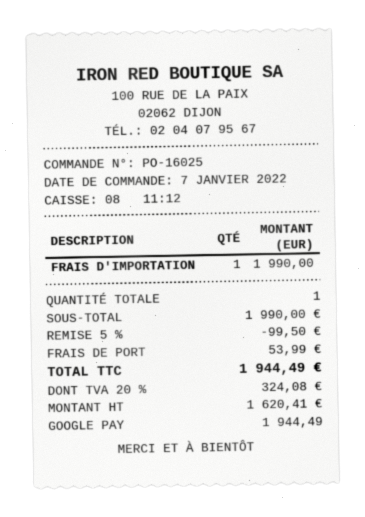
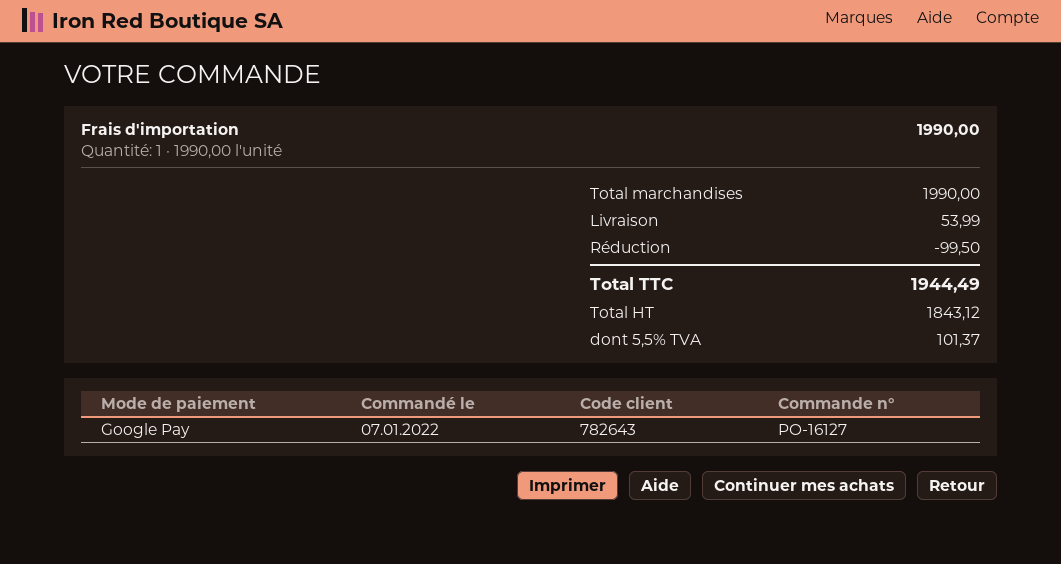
order number: PO-16025 -> PO-16127
net: 1620.41 -> 1843.12
tax: 20% = 324.08 -> 5.5% = 101.37

